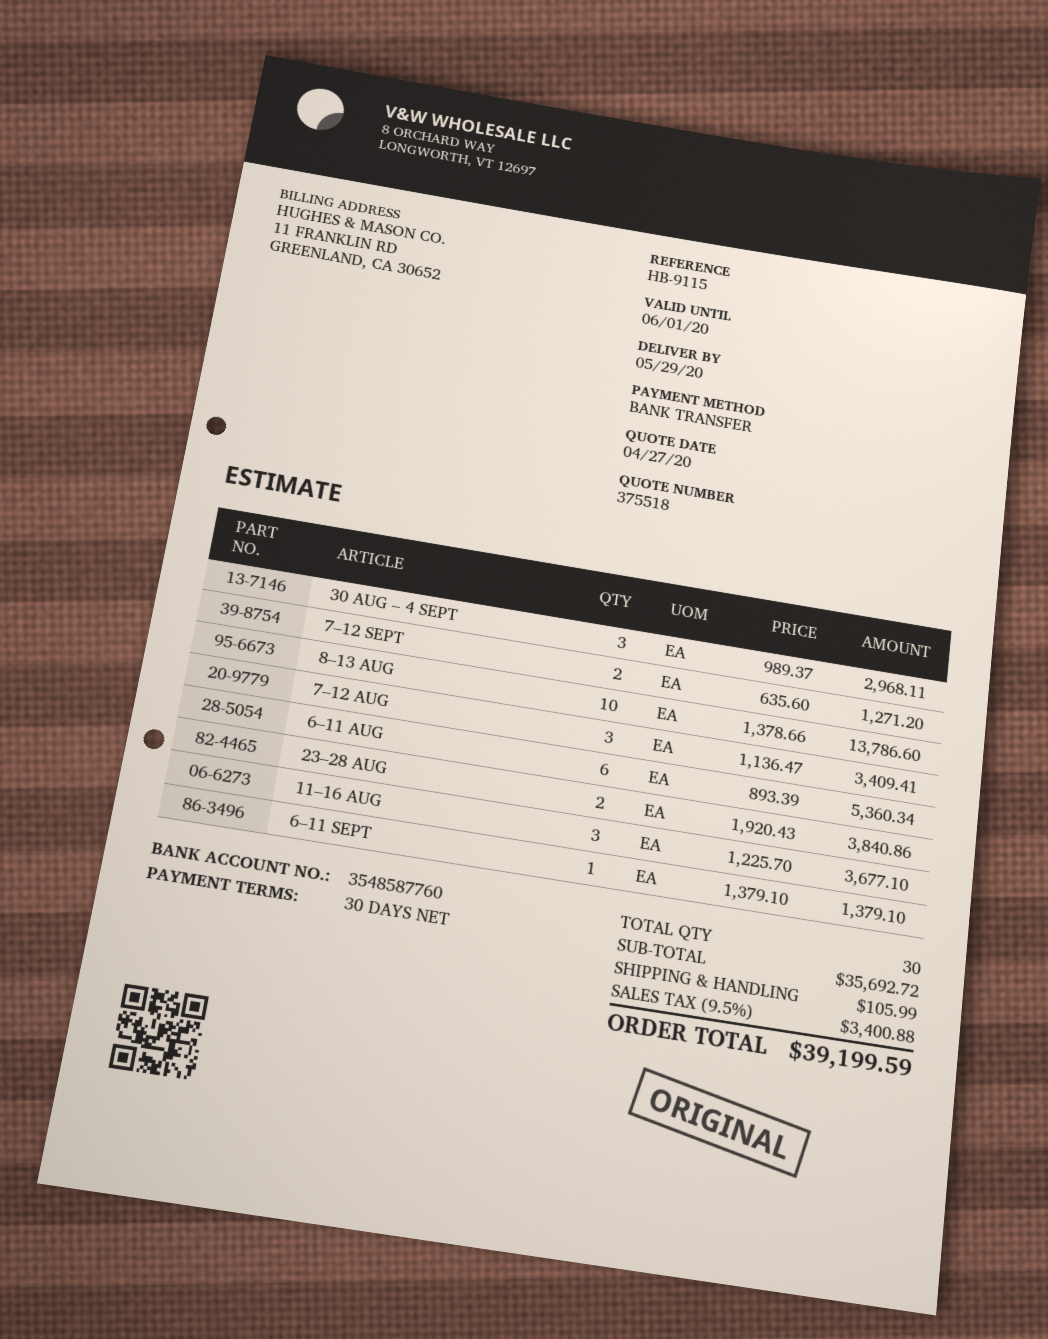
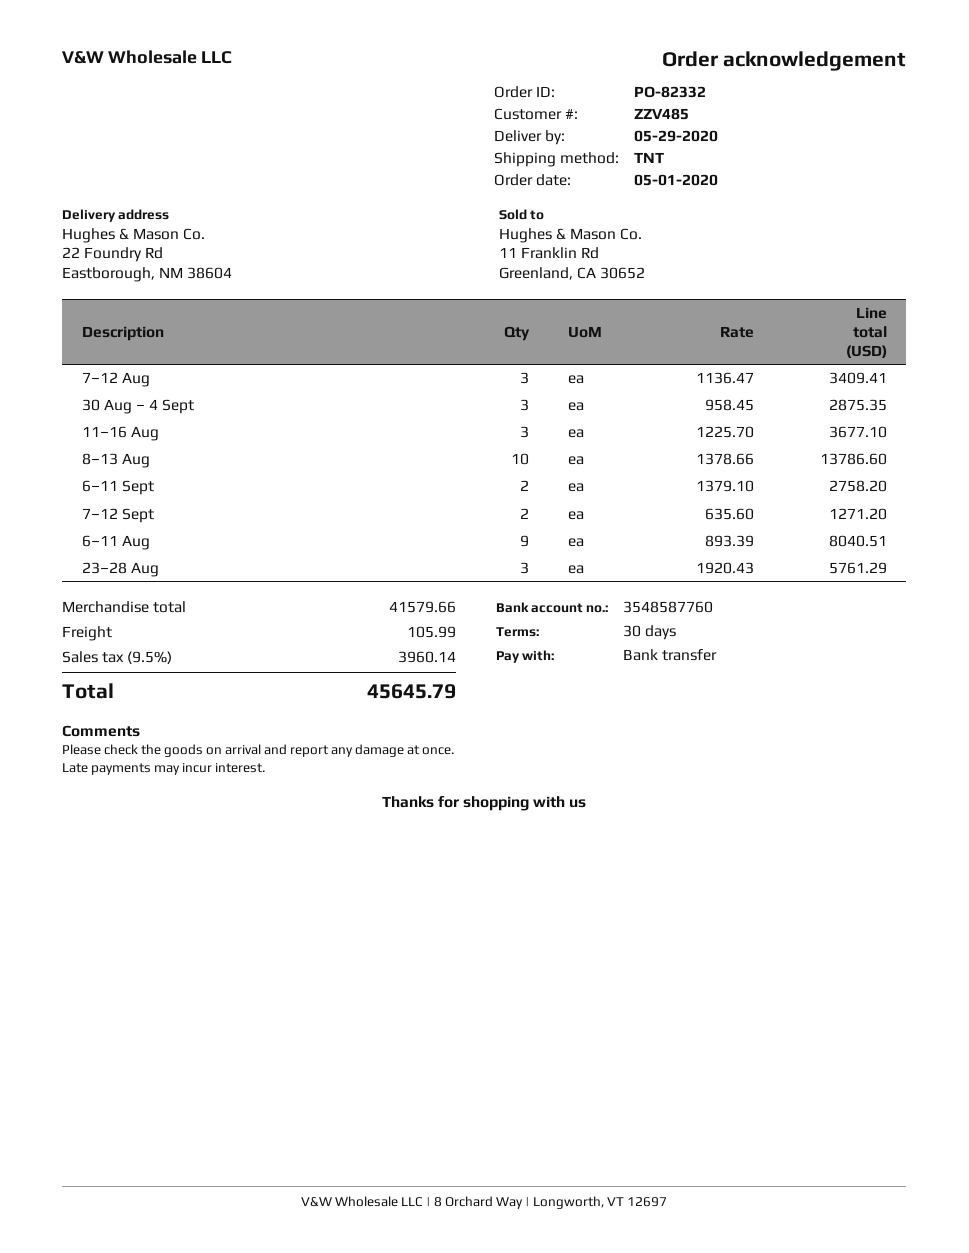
30 AUG – 4 SEPT: 3 x 989.37 = 2968.11 -> 3 x 958.45 = 2875.35
6–11 AUG: 6 x 893.39 = 5360.34 -> 9 x 893.39 = 8040.51
23–28 AUG: 2 x 1920.43 = 3840.86 -> 3 x 1920.43 = 5761.29
6–11 SEPT: 1 x 1379.10 = 1379.10 -> 2 x 1379.10 = 2758.20
subtotal: 35692.72 -> 41579.66
tax: 9.5% = 3400.88 -> 9.5% = 3960.14
total: 39199.59 -> 45645.79

